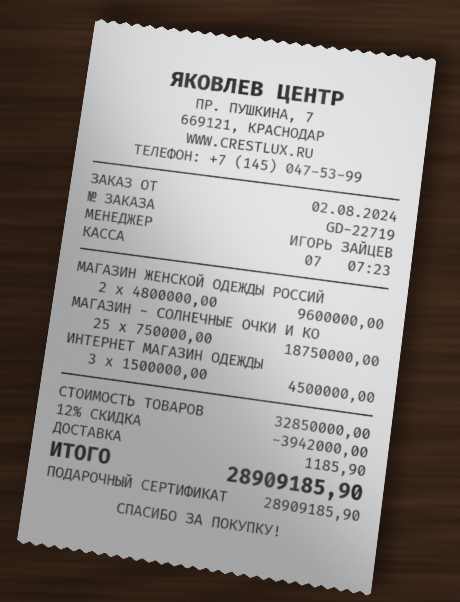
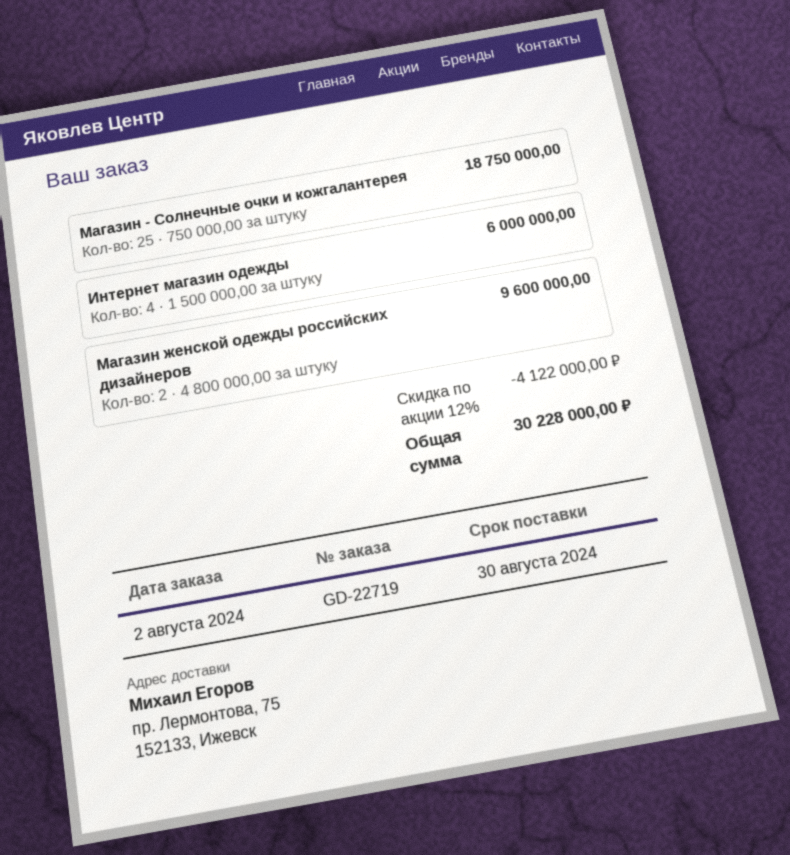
ИНТЕРНЕТ МАГАЗИН ОДЕЖДЫ: 3 x 1500000.00 = 4500000.00 -> 4 x 1500000.00 = 6000000.00
discount: 12% = 3942000.00 -> 12% = 4122000.00
shipping: 1185.90 -> none
total: 28909185.90 -> 30228000.00

